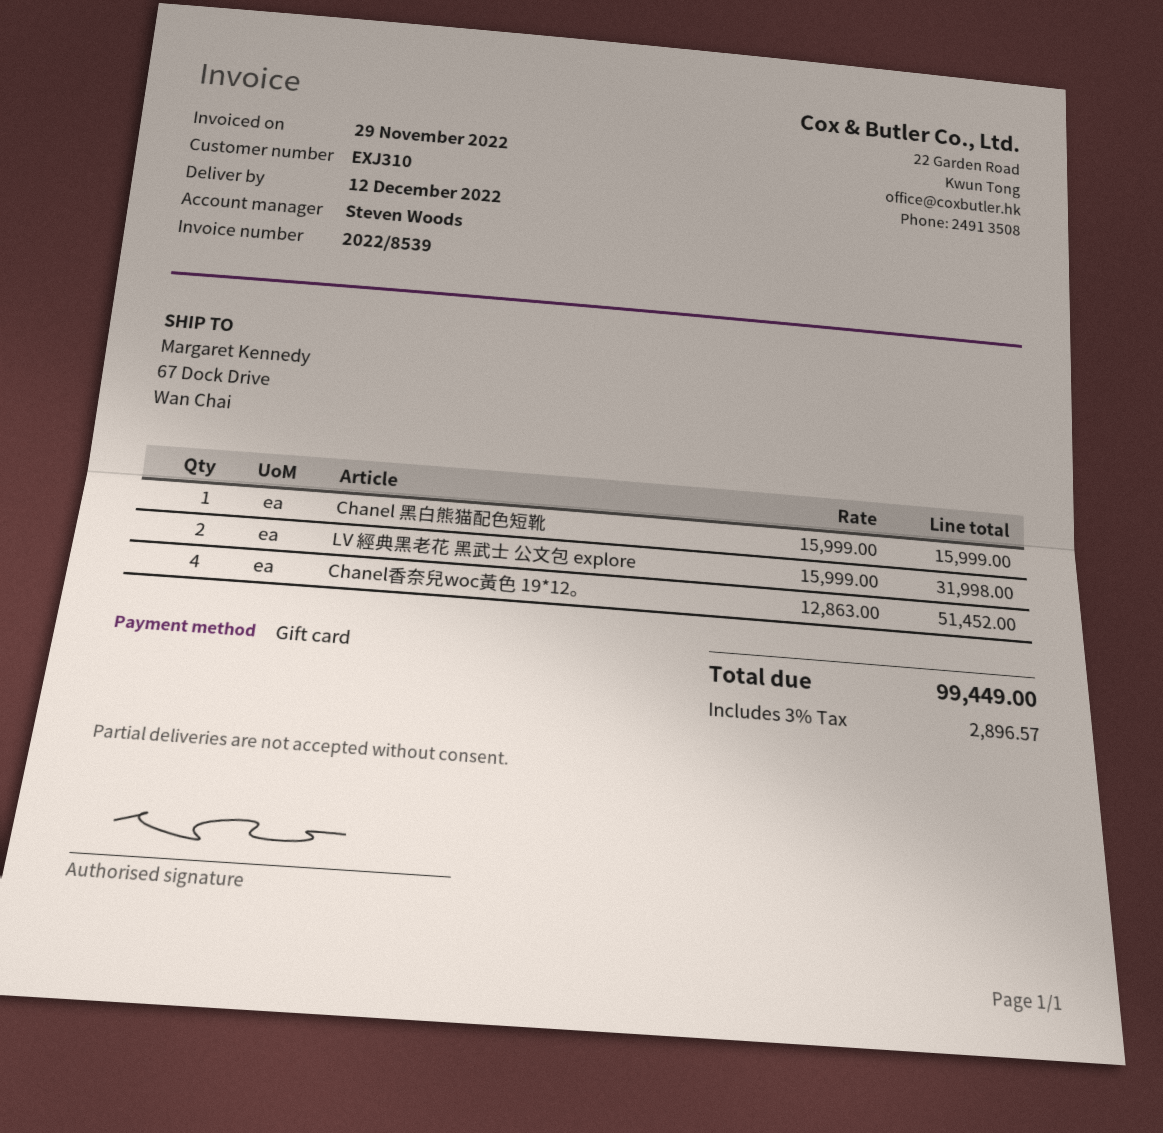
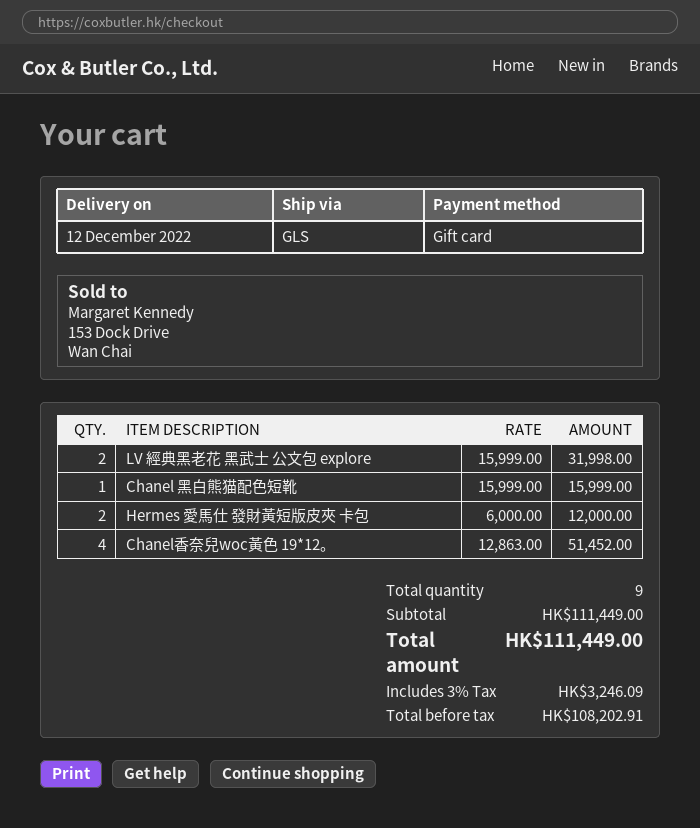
Hermes 愛馬仕 發財黃短版皮夾 卡包: none -> 2 x 6000.00 = 12000.00
tax: 3% = 2896.57 -> 3% = 3246.09
total: 99449.00 -> 111449.00

